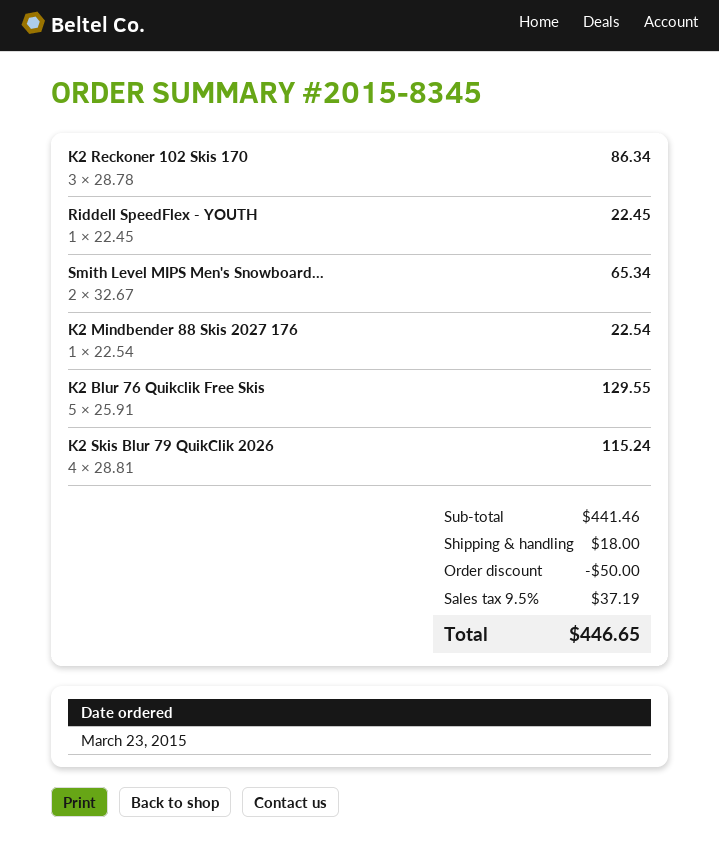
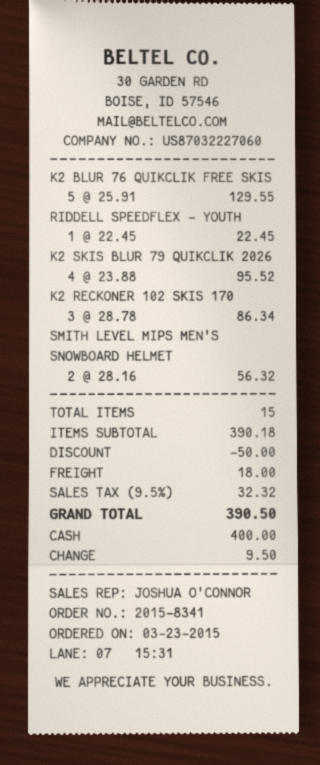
order number: 2015-8345 -> 2015-8341
Smith Level MIPS Men's Snowboard...: 2 x 32.67 = 65.34 -> 2 x 28.16 = 56.32
K2 Mindbender 88 Skis 2027 176: 1 x 22.54 = 22.54 -> none
K2 Skis Blur 79 QuikClik 2026: 4 x 28.81 = 115.24 -> 4 x 23.88 = 95.52
subtotal: 441.46 -> 390.18
tax: 9.5% = 37.19 -> 9.5% = 32.32
total: 446.65 -> 390.50

